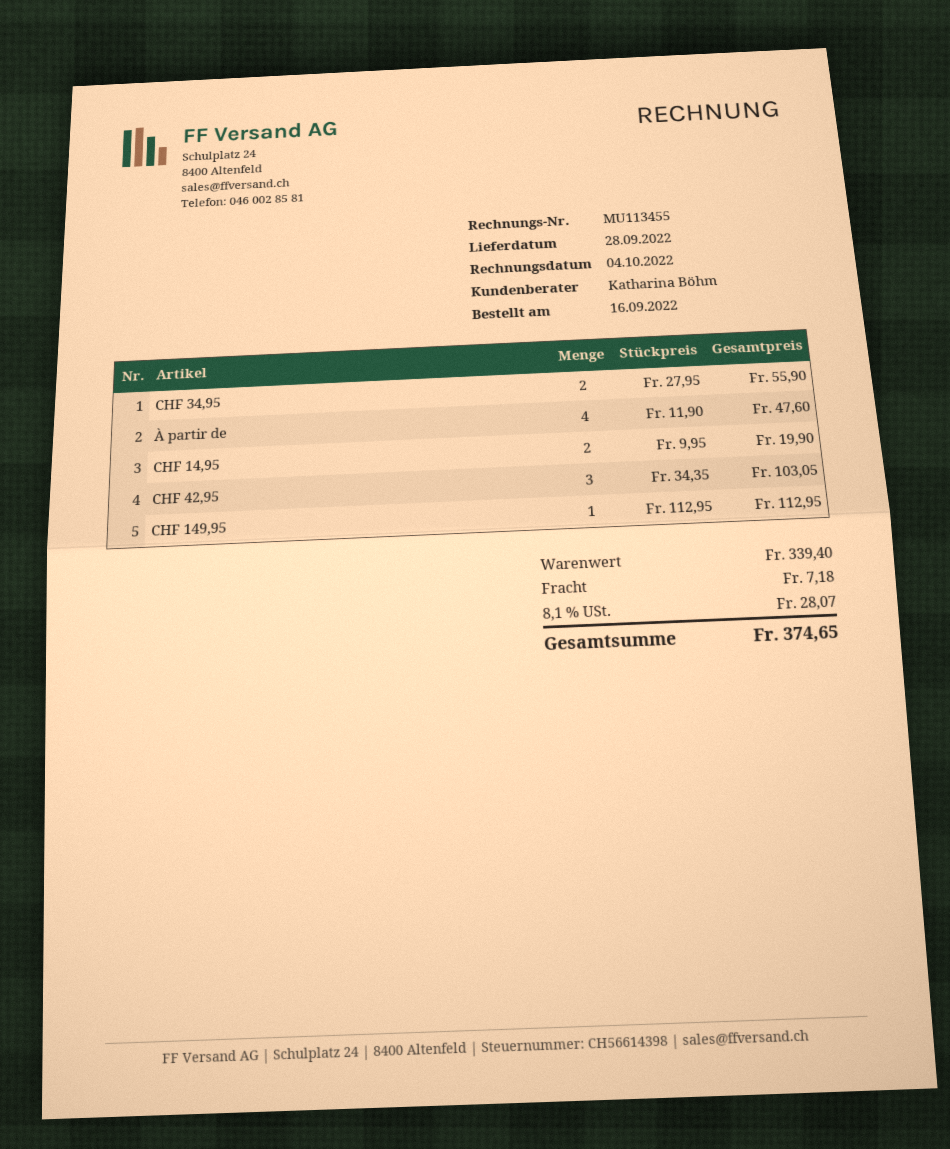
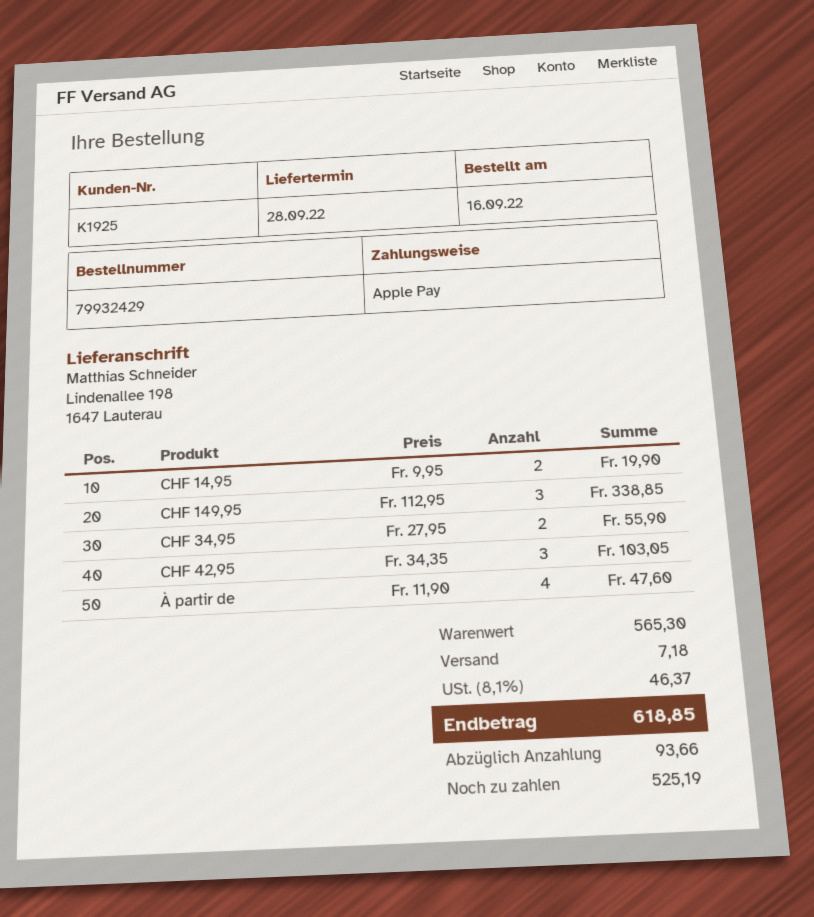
CHF 149,95: 1 x 112.95 = 112.95 -> 3 x 112.95 = 338.85
subtotal: 339.40 -> 565.30
tax: 8.1% = 28.07 -> 8.1% = 46.37
total: 374.65 -> 618.85

